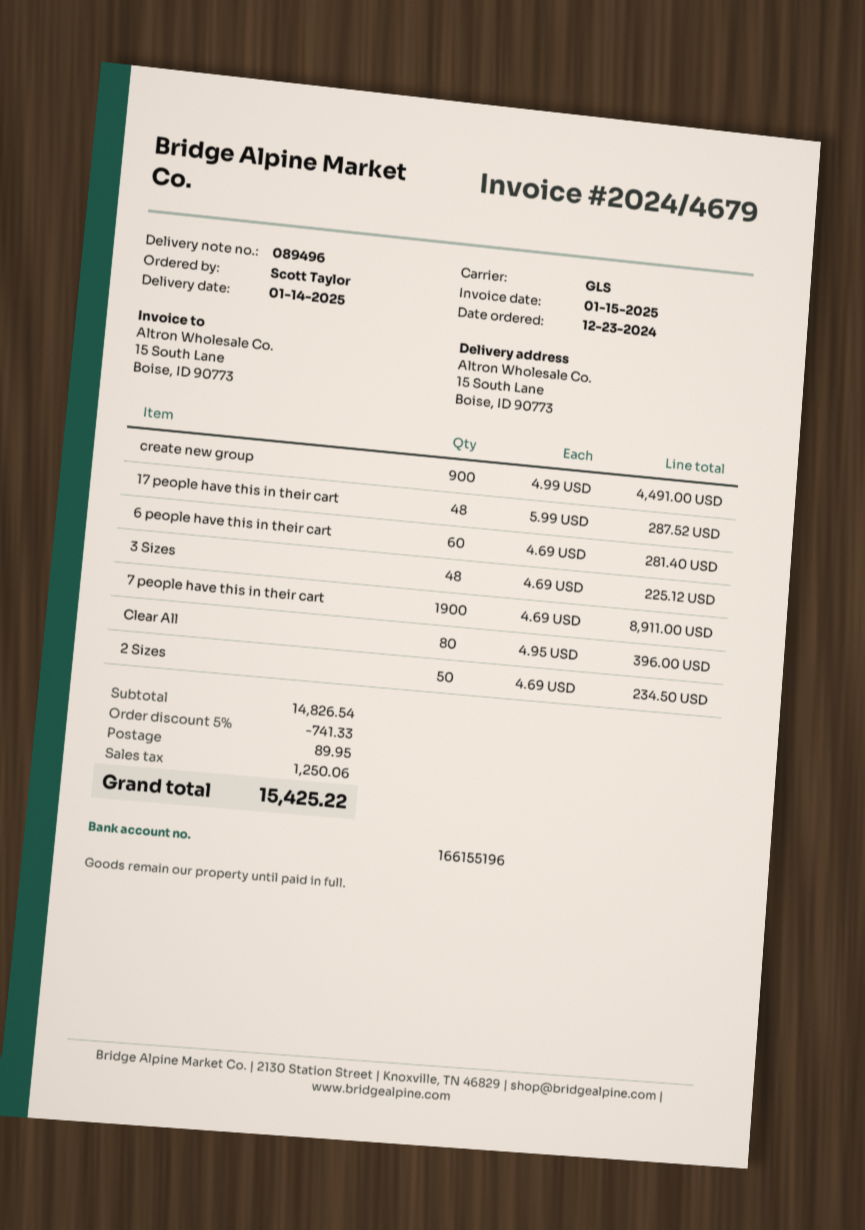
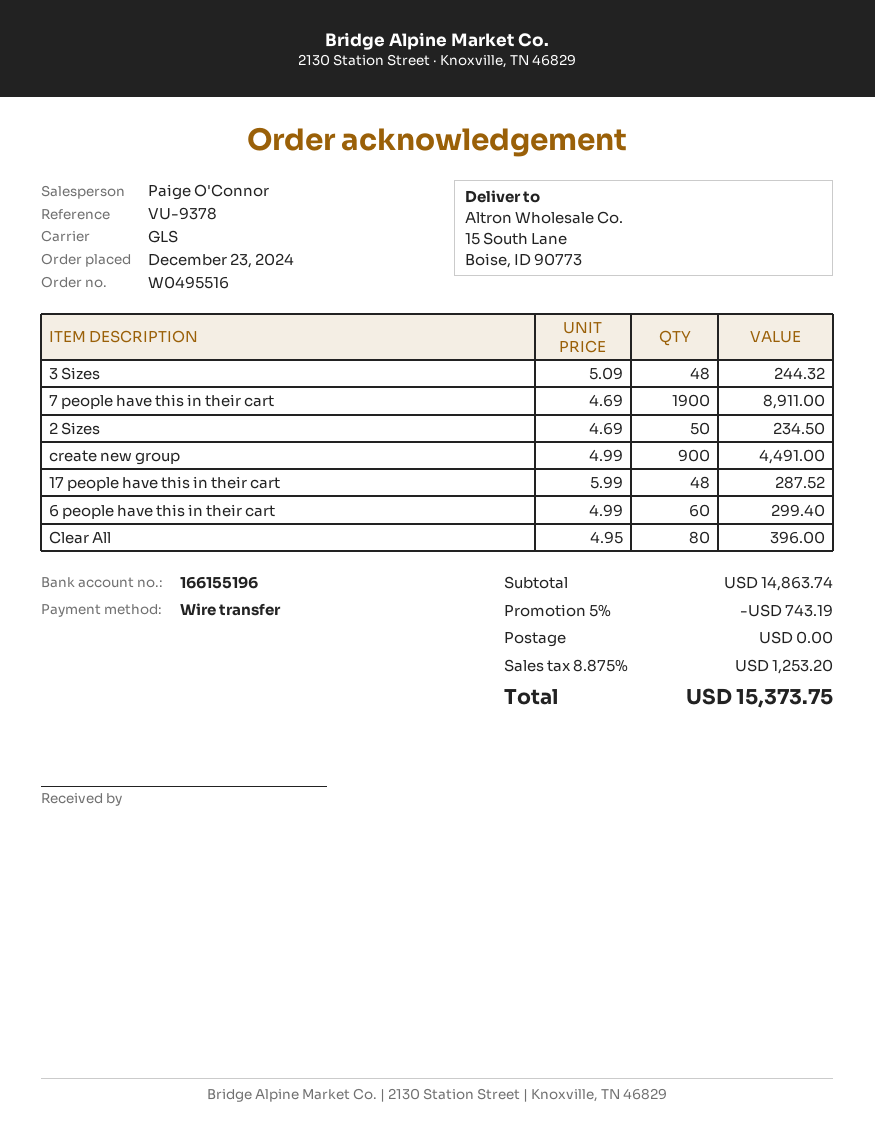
6 people have this in their cart: 60 x 4.69 = 281.40 -> 60 x 4.99 = 299.40
3 Sizes: 48 x 4.69 = 225.12 -> 48 x 5.09 = 244.32
subtotal: 14826.54 -> 14863.74
discount: 5% = 741.33 -> 5% = 743.19
shipping: 89.95 -> 0.00
tax: 1250.06 -> 1253.20
total: 15425.22 -> 15373.75

